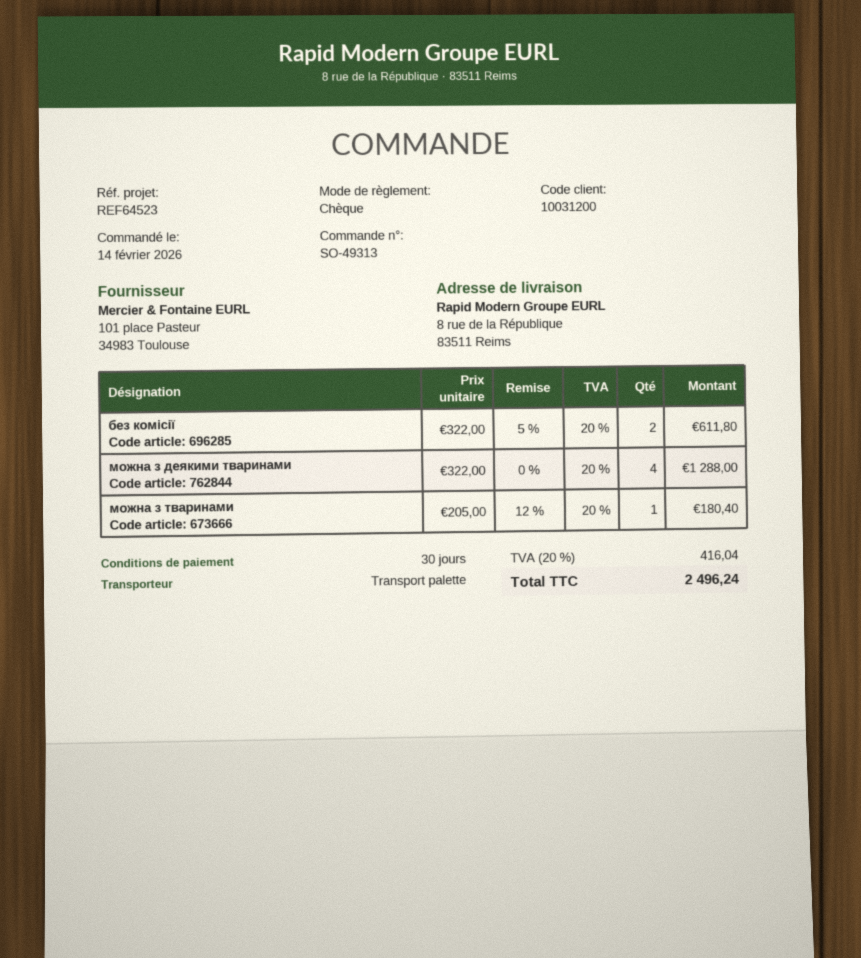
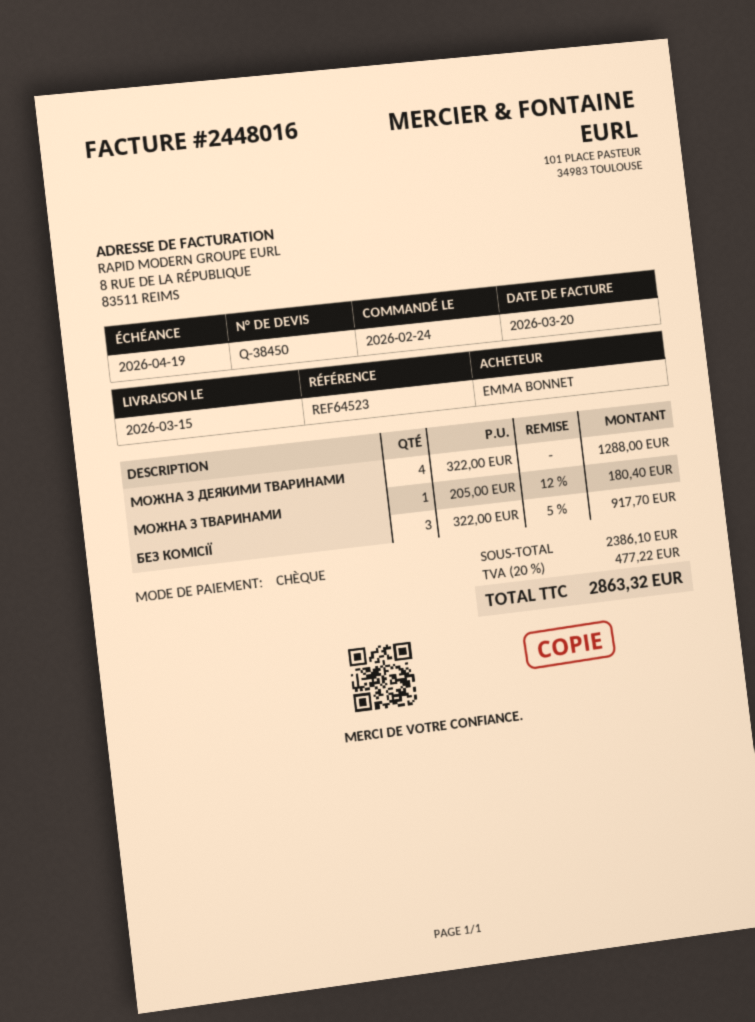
order date: 2026-02-14 -> 2026-02-24
без комісії: 2 x 322.00 - 5% = 611.80 -> 3 x 322.00 - 5% = 917.70
tax: 20% = 416.04 -> 20% = 477.22
total: 2496.24 -> 2863.32

